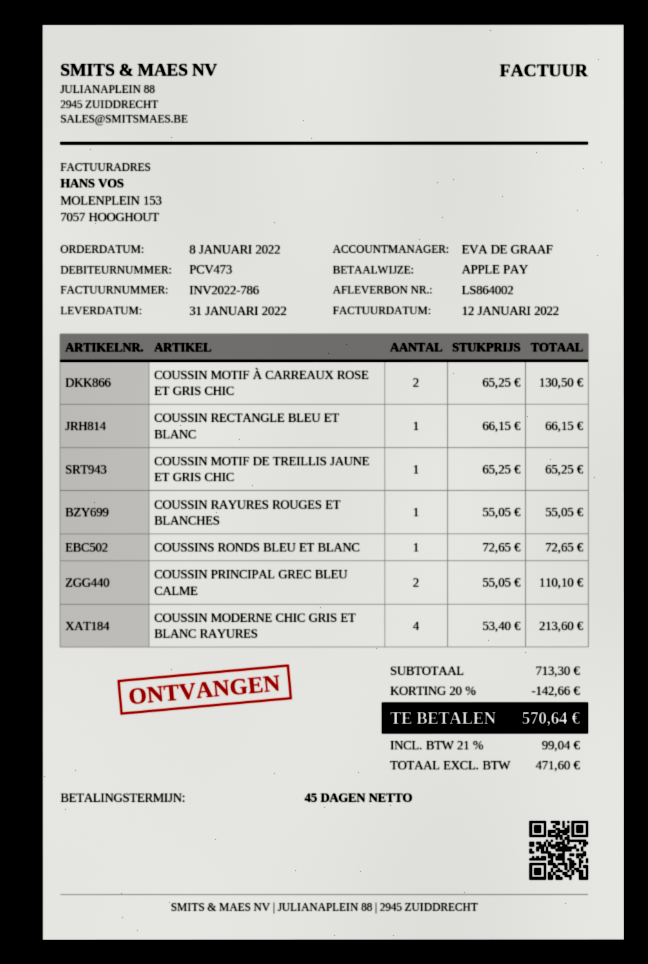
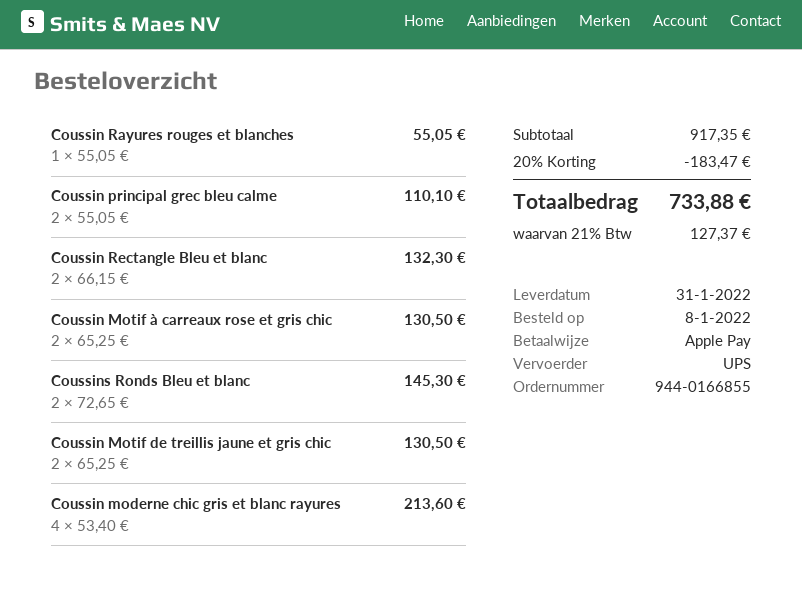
COUSSIN RECTANGLE BLEU ET BLANC: 1 x 66.15 = 66.15 -> 2 x 66.15 = 132.30
COUSSIN MOTIF DE TREILLIS JAUNE ET GRIS CHIC: 1 x 65.25 = 65.25 -> 2 x 65.25 = 130.50
COUSSINS RONDS BLEU ET BLANC: 1 x 72.65 = 72.65 -> 2 x 72.65 = 145.30
subtotal: 713.30 -> 917.35
discount: 20% = 142.66 -> 20% = 183.47
tax: 21% = 99.04 -> 21% = 127.37
total: 570.64 -> 733.88

